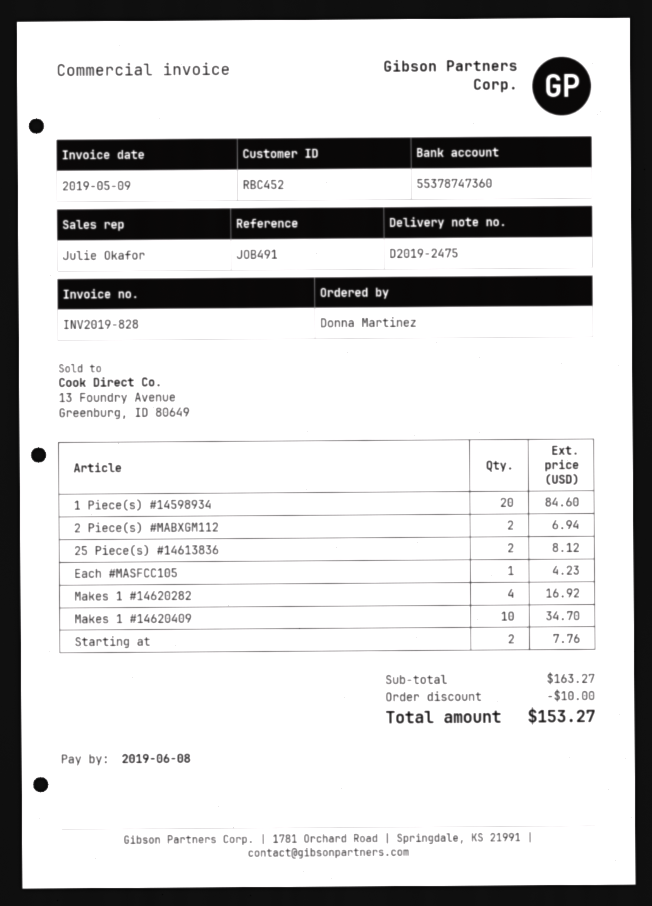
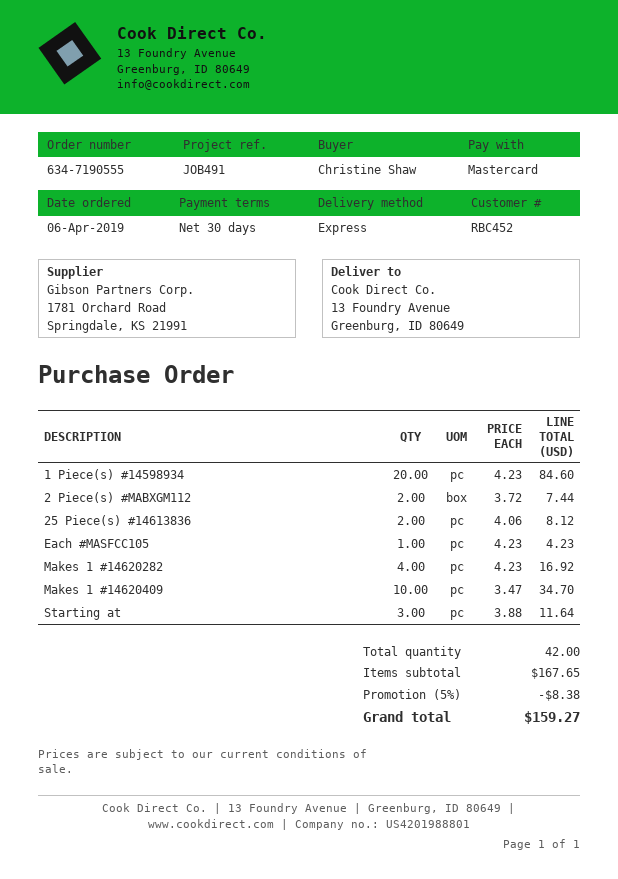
ordered by: Donna Martinez -> Christine Shaw
2 Piece(s) #MABXGM112: 2 for 6.94 -> 2 for 7.44
Starting at: 2 for 7.76 -> 3 for 11.64
subtotal: 163.27 -> 167.65
discount: 10.00 -> 8.38
total: 153.27 -> 159.27

